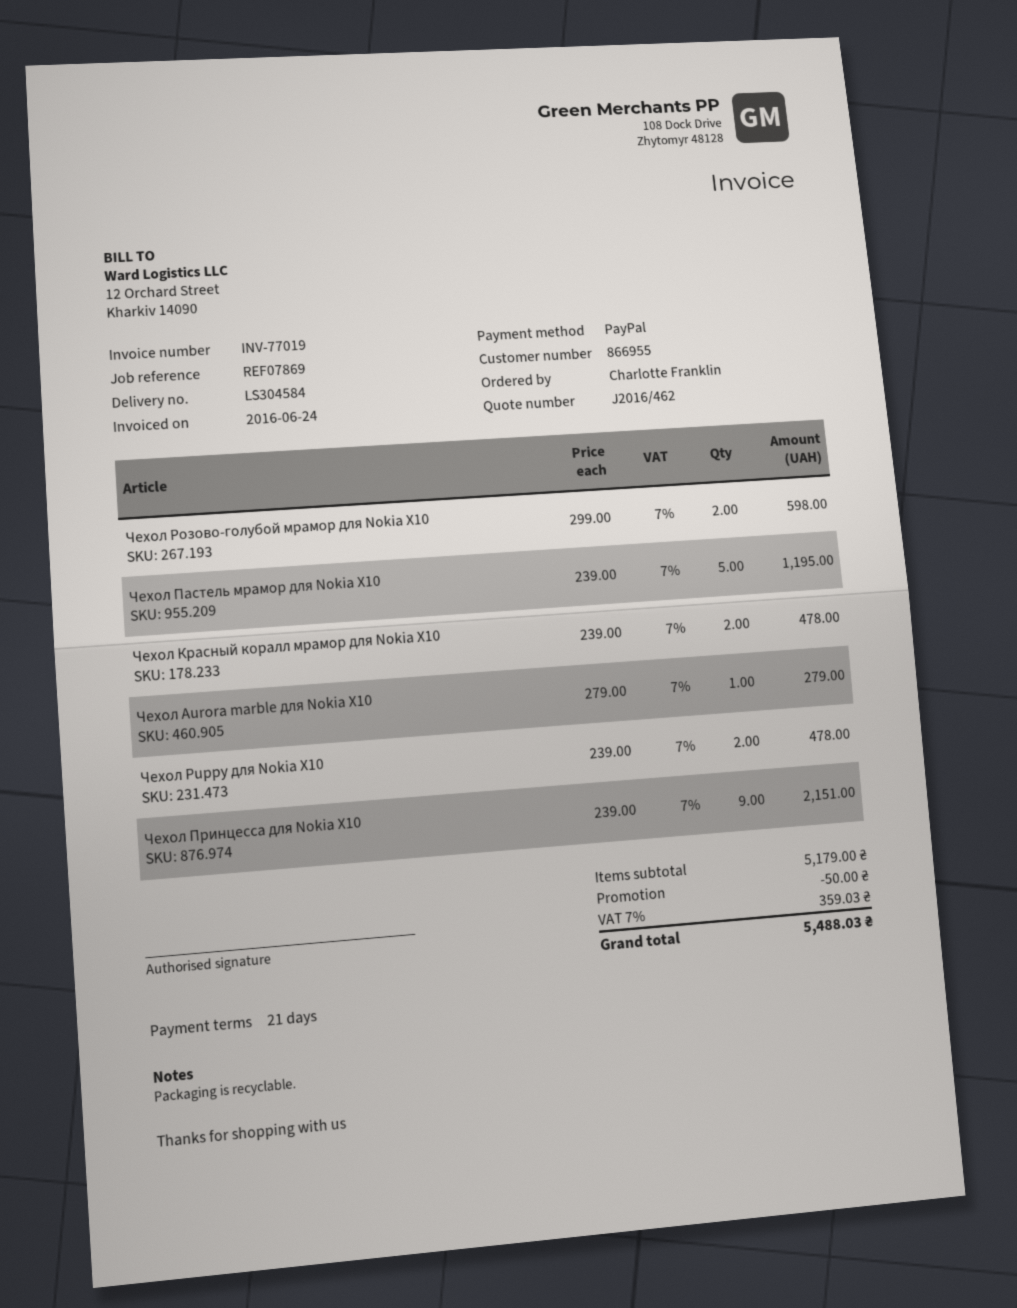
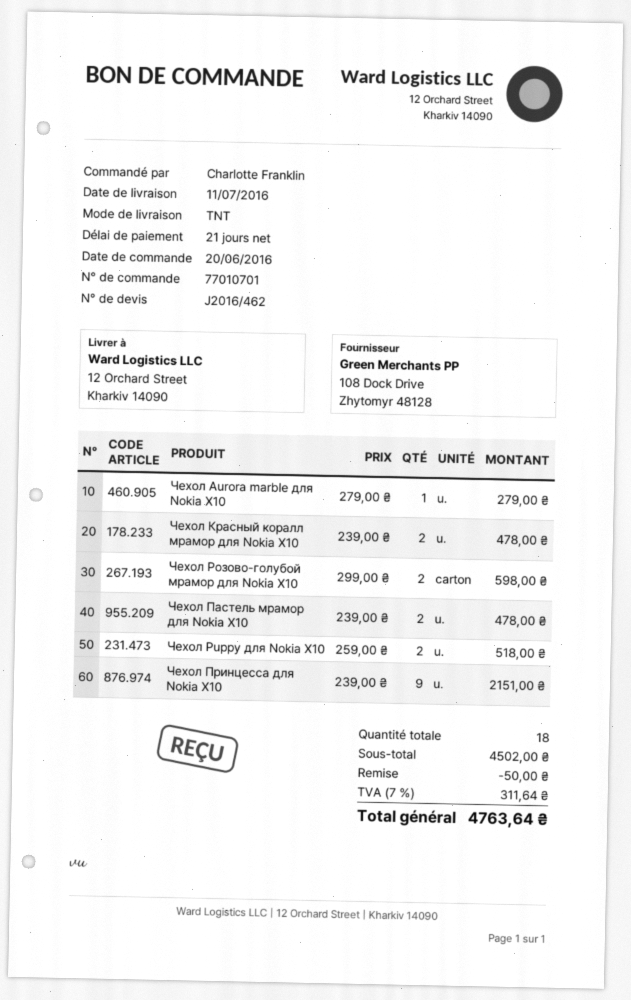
Чехол Пастель мрамор для Nokia X10: 5 x 239.00 = 1195.00 -> 2 x 239.00 = 478.00
Чехол Puppy для Nokia X10: 2 x 239.00 = 478.00 -> 2 x 259.00 = 518.00
subtotal: 5179.00 -> 4502.00
tax: 7% = 359.03 -> 7% = 311.64
total: 5488.03 -> 4763.64

